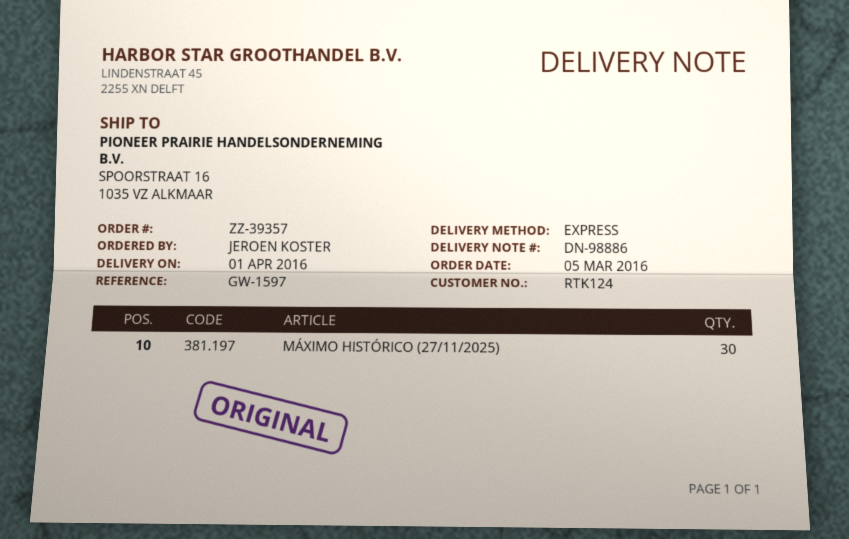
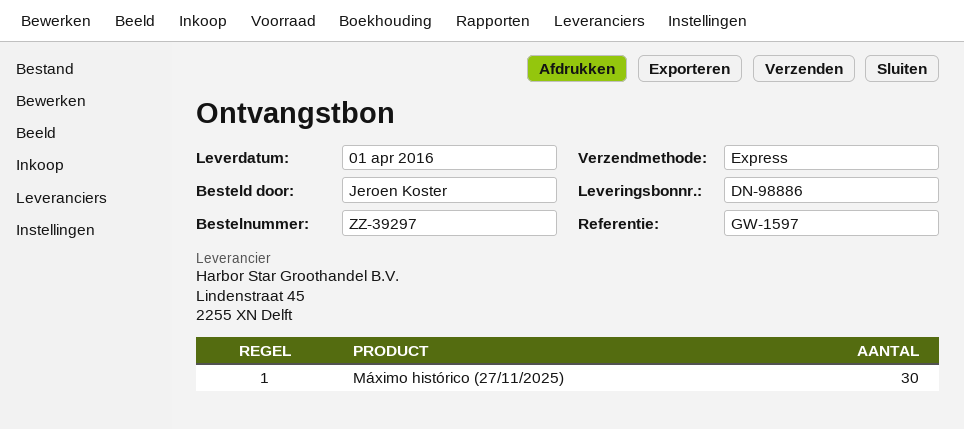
order number: ZZ-39357 -> ZZ-39297

